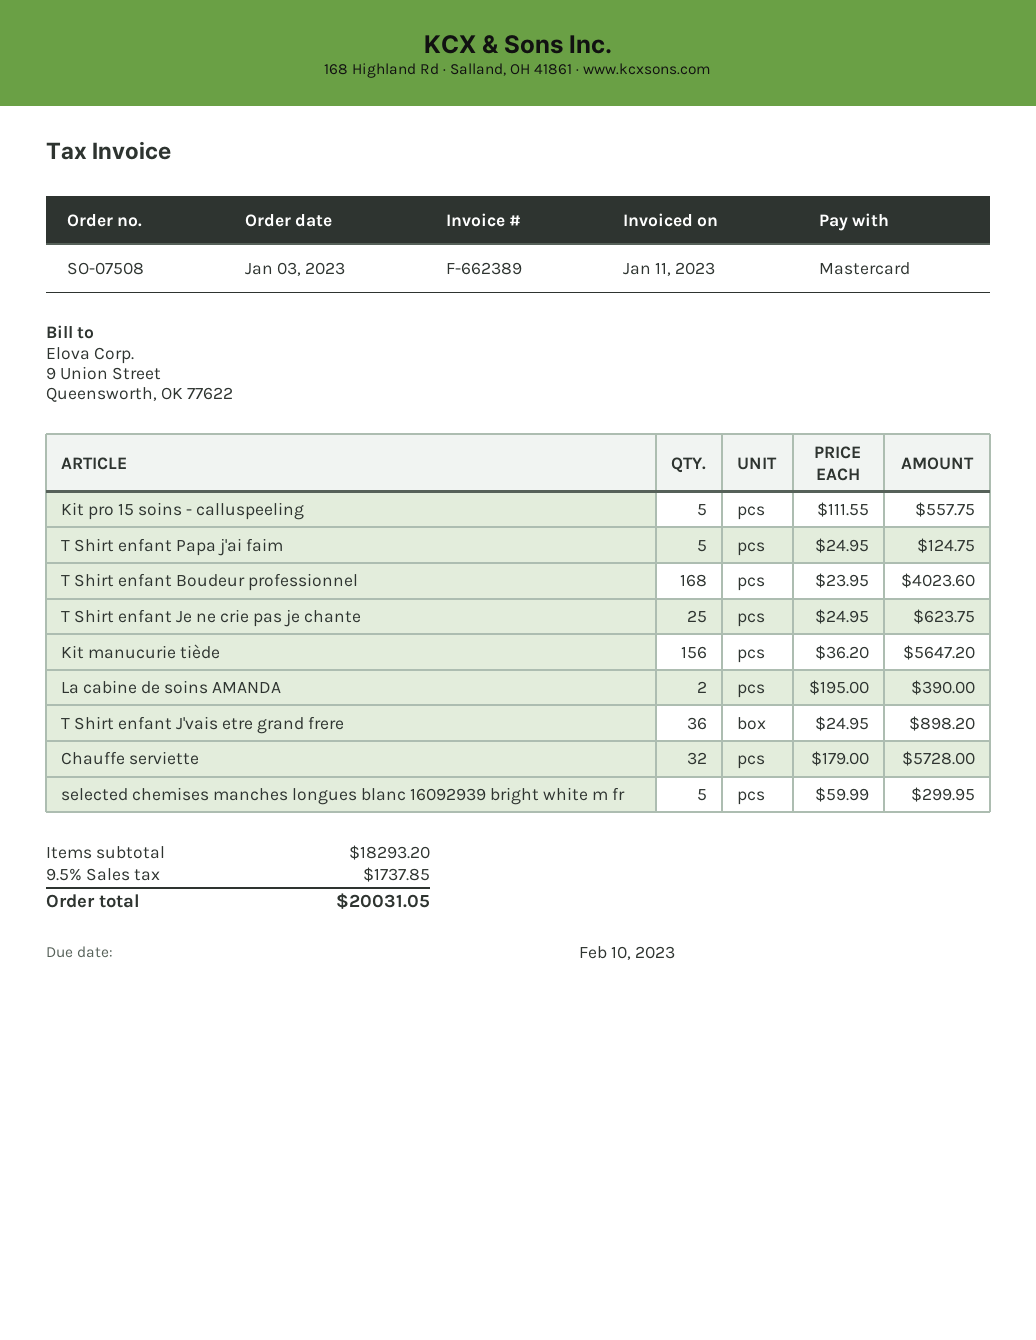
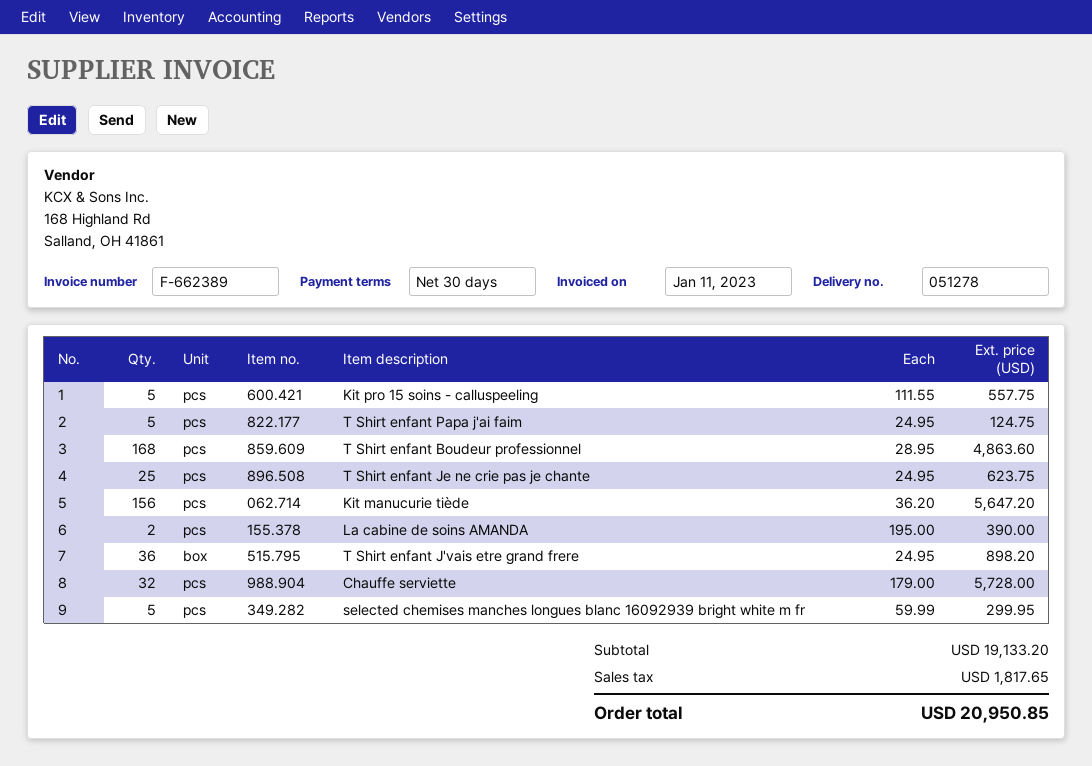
T Shirt enfant Boudeur professionnel: 168 x 23.95 = 4023.60 -> 168 x 28.95 = 4863.60
subtotal: 18293.20 -> 19133.20
tax: 1737.85 -> 1817.65
total: 20031.05 -> 20950.85

